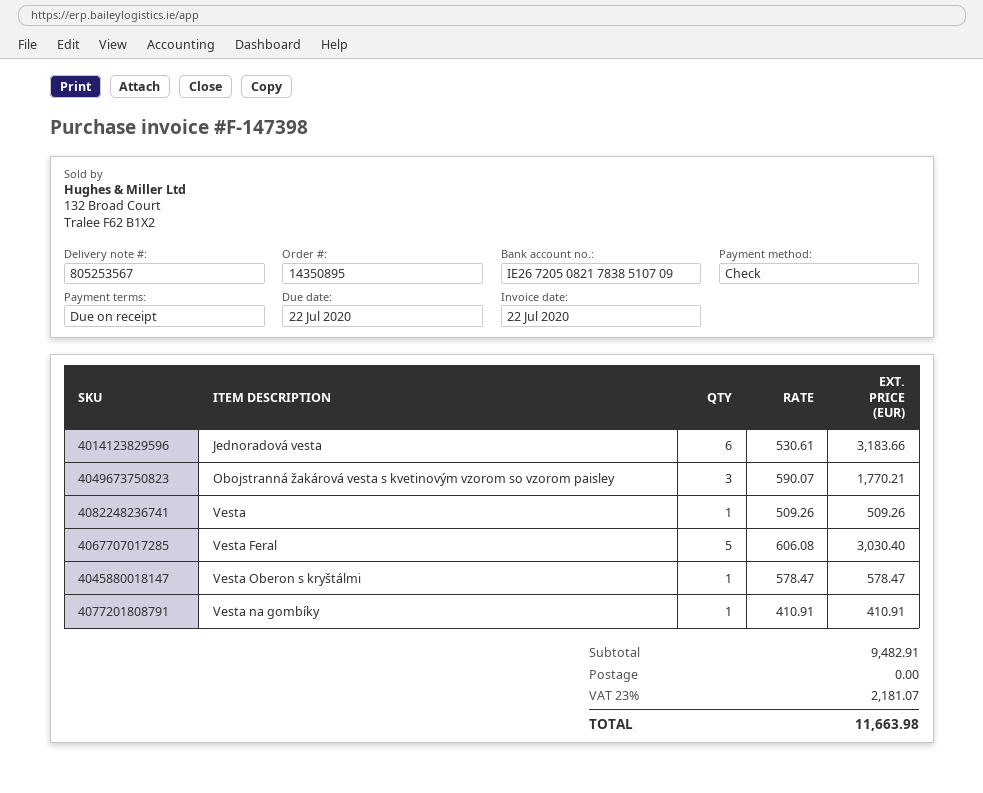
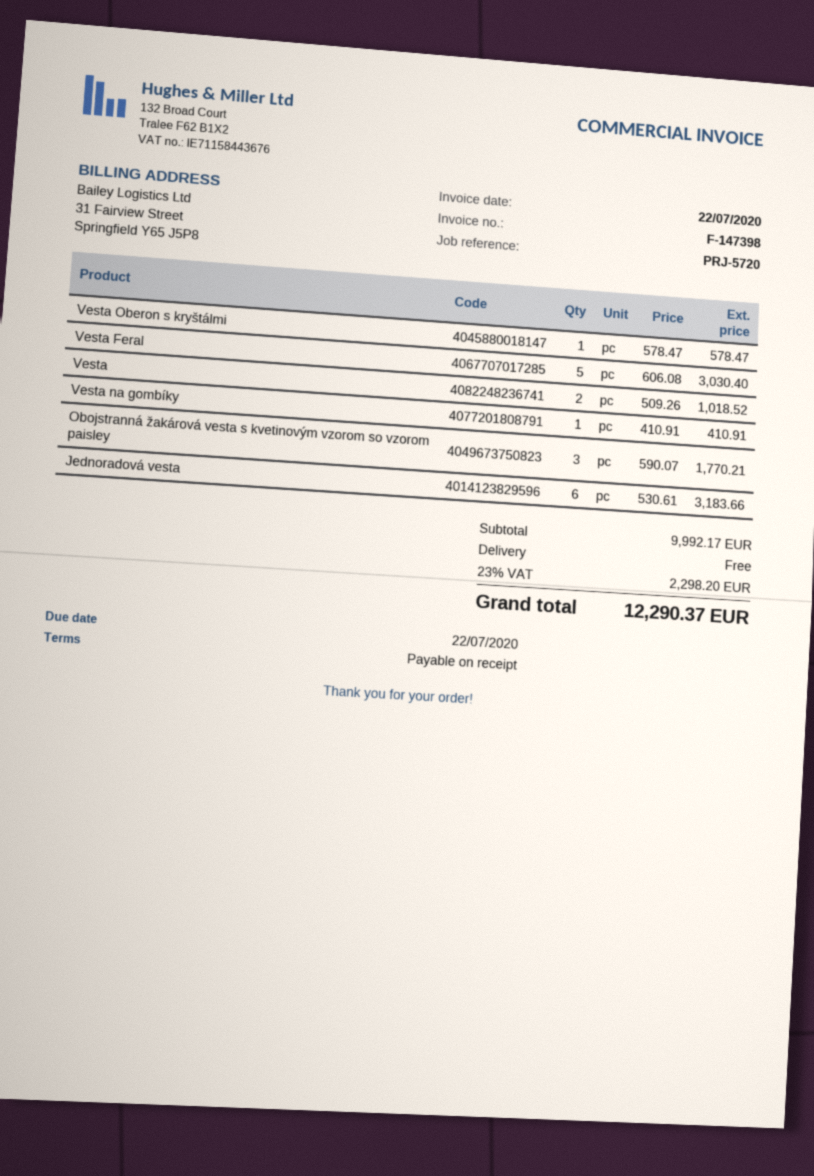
Vesta: 1 x 509.26 = 509.26 -> 2 x 509.26 = 1018.52
subtotal: 9482.91 -> 9992.17
tax: 23% = 2181.07 -> 23% = 2298.20
total: 11663.98 -> 12290.37

